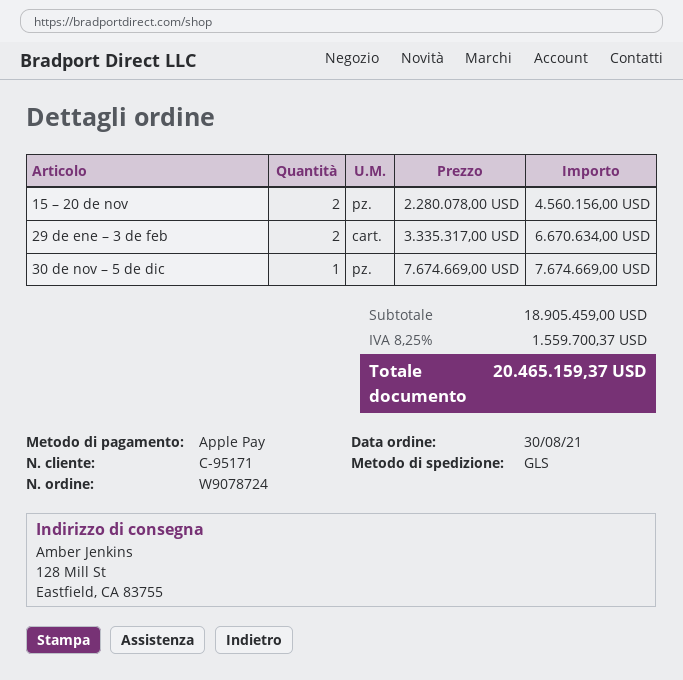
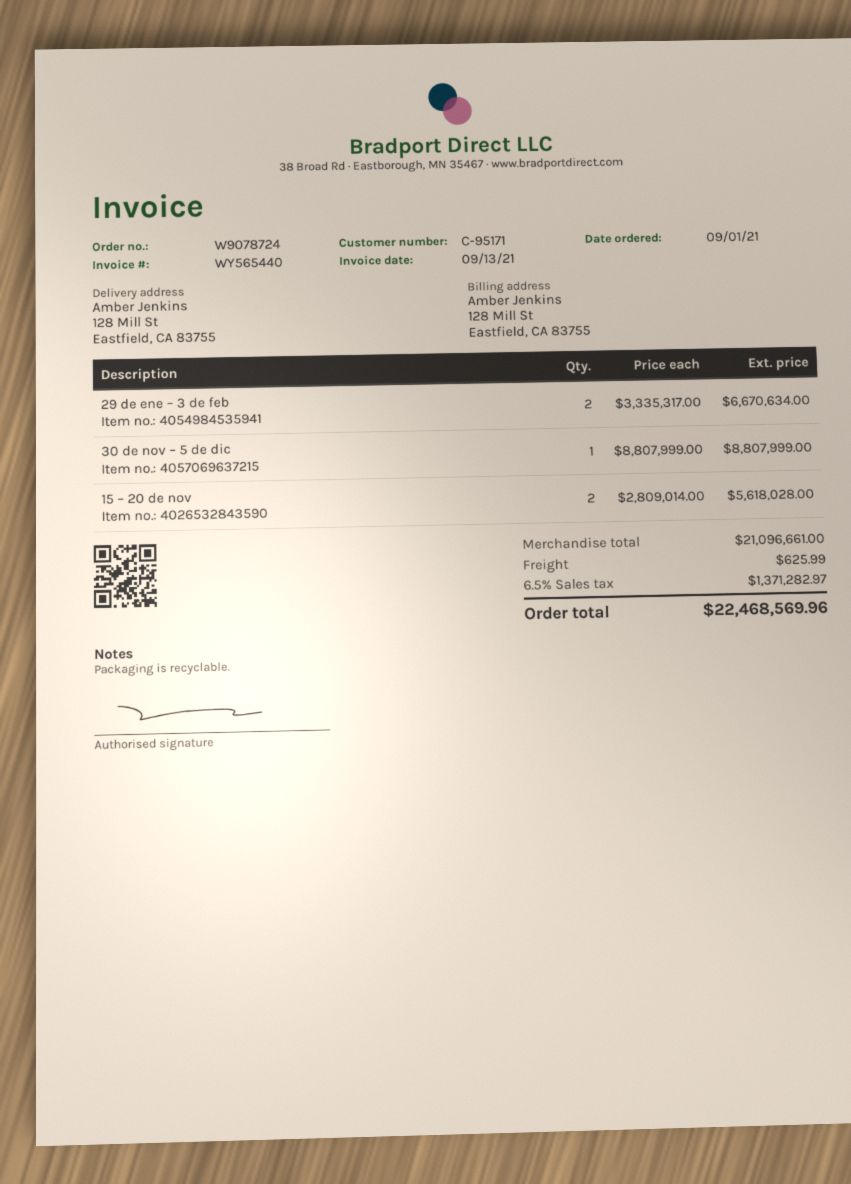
order date: 2021-08-30 -> 2021-09-01
15 – 20 de nov: 2 x 2280078.00 = 4560156.00 -> 2 x 2809014.00 = 5618028.00
30 de nov – 5 de dic: 1 x 7674669.00 = 7674669.00 -> 1 x 8807999.00 = 8807999.00
subtotal: 18905459.00 -> 21096661.00
shipping: none -> 625.99
tax: 8.25% = 1559700.37 -> 6.5% = 1371282.97
total: 20465159.37 -> 22468569.96

